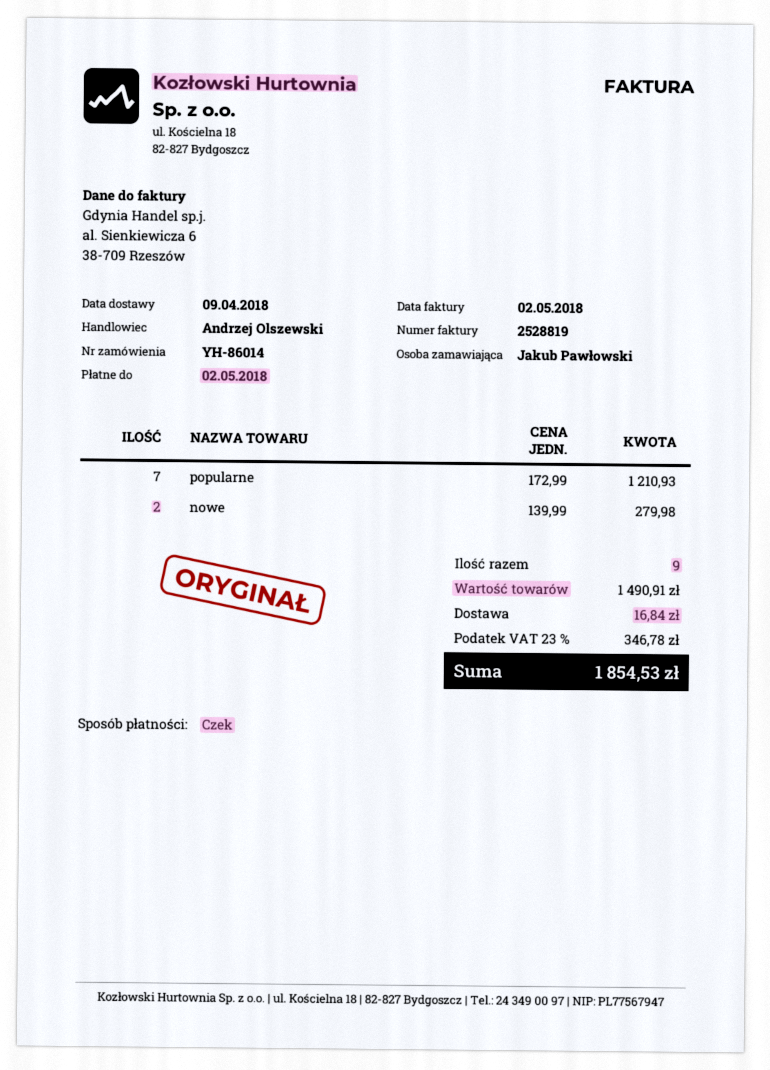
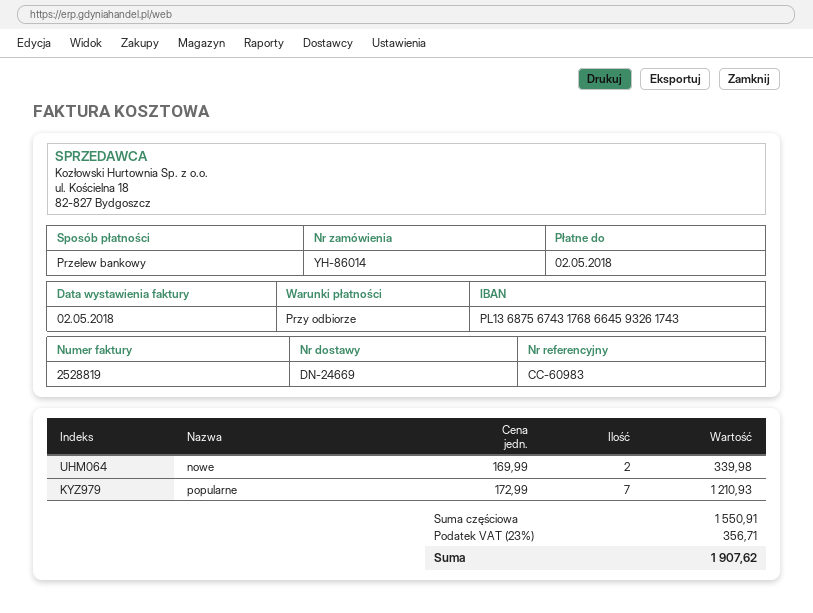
payment method: cheque -> bank transfer
nowe: 2 x 139.99 = 279.98 -> 2 x 169.99 = 339.98
subtotal: 1490.91 -> 1550.91
shipping: 16.84 -> none
tax: 23% = 346.78 -> 23% = 356.71
total: 1854.53 -> 1907.62

